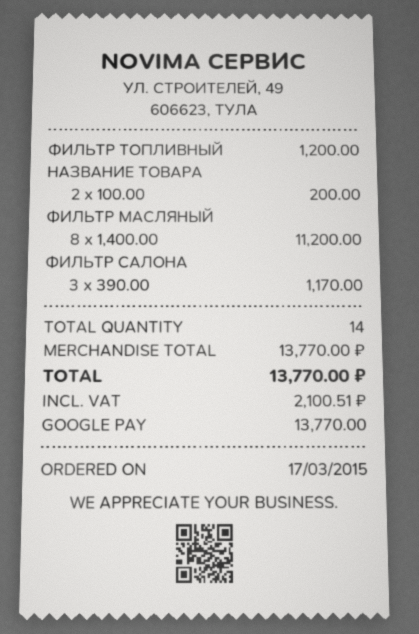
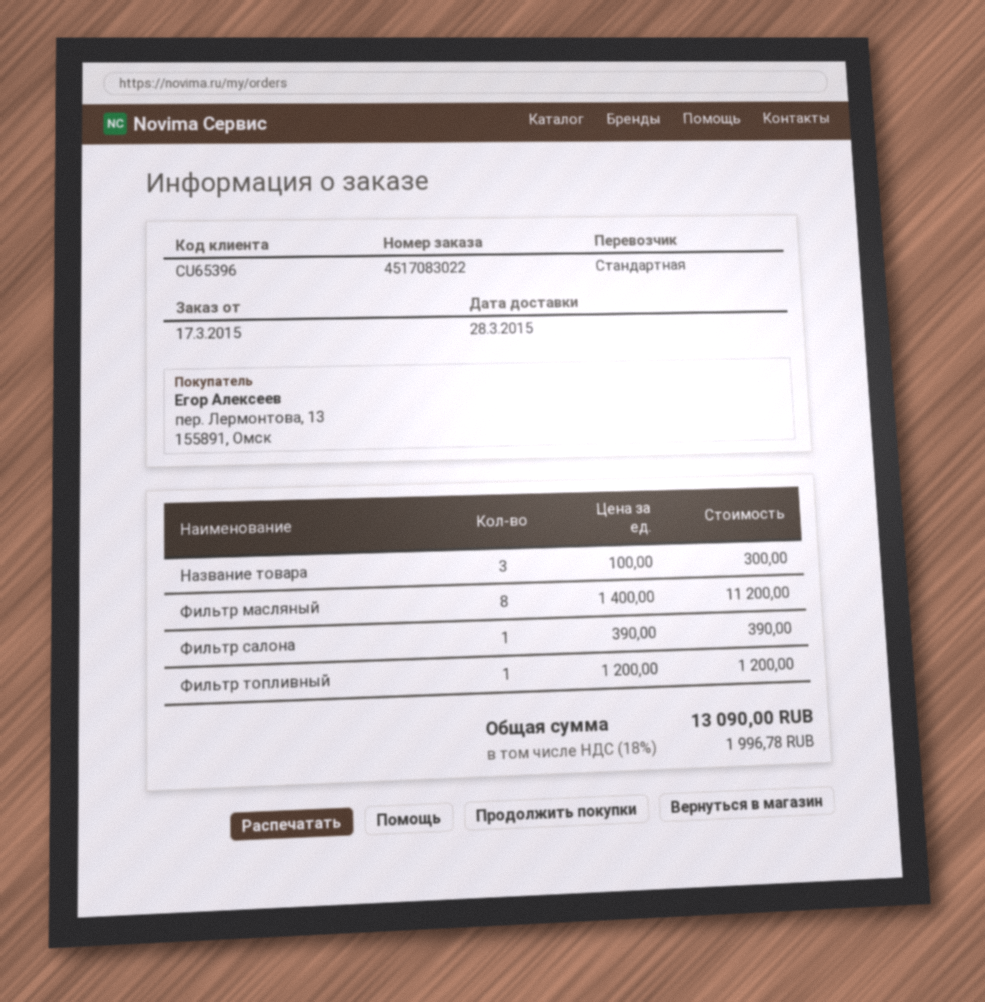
НАЗВАНИЕ ТОВАРА: 2 x 100.00 = 200.00 -> 3 x 100.00 = 300.00
ФИЛЬТР САЛОНА: 3 x 390.00 = 1170.00 -> 1 x 390.00 = 390.00
tax: 2100.51 -> 1996.78
total: 13770.00 -> 13090.00

